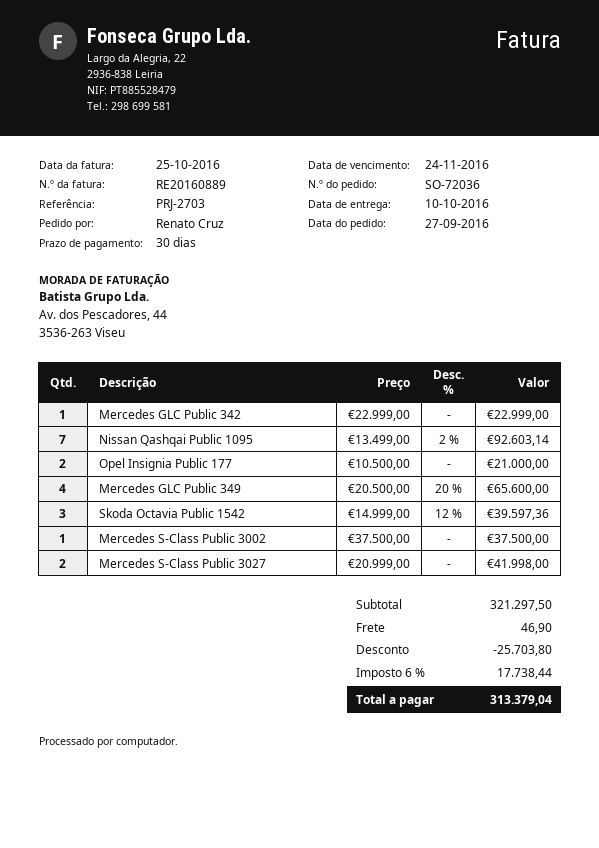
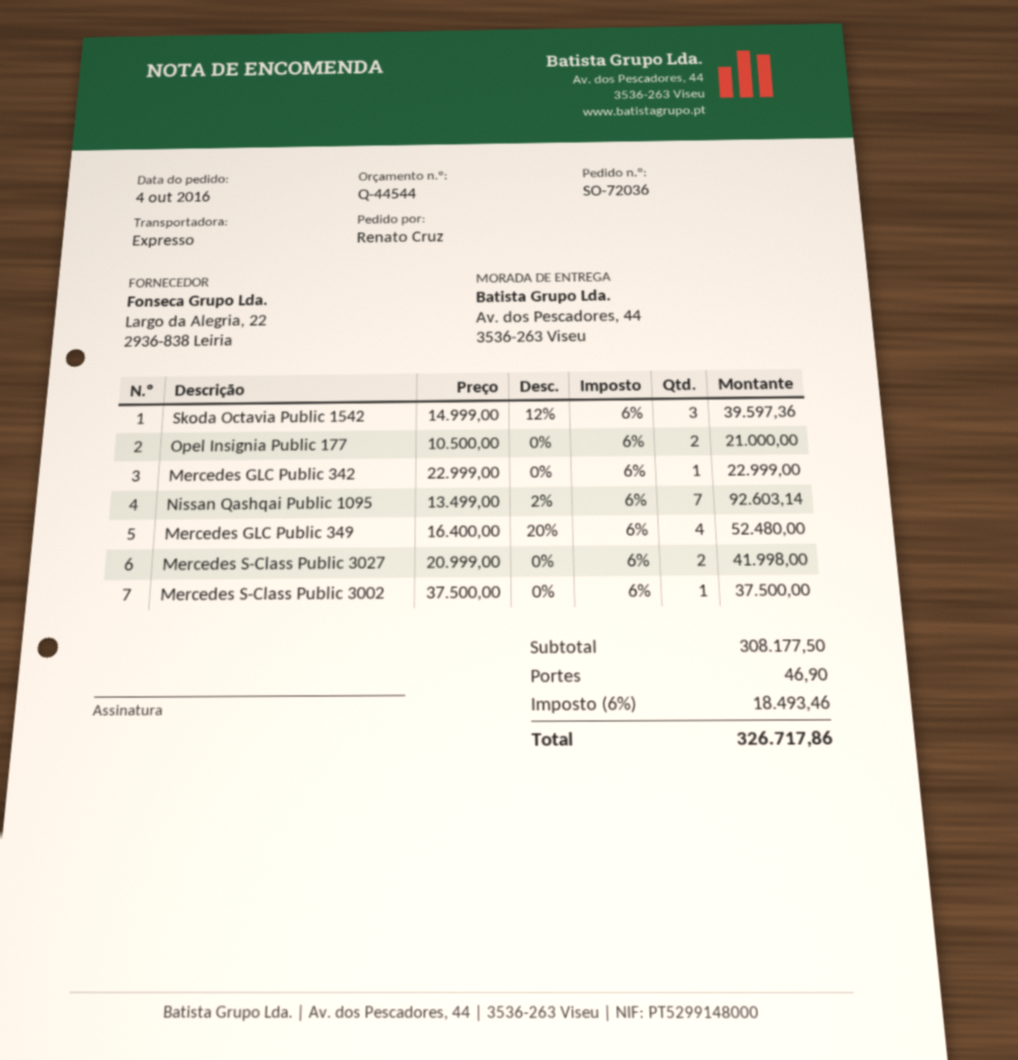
order date: 2016-09-27 -> 2016-10-04
Mercedes GLC Public 349: 4 x 20500.00 - 20% = 65600.00 -> 4 x 16400.00 - 20% = 52480.00
subtotal: 321297.50 -> 308177.50
discount: 25703.80 -> none
tax: 6% = 17738.44 -> 6% = 18493.46
total: 313379.04 -> 326717.86

